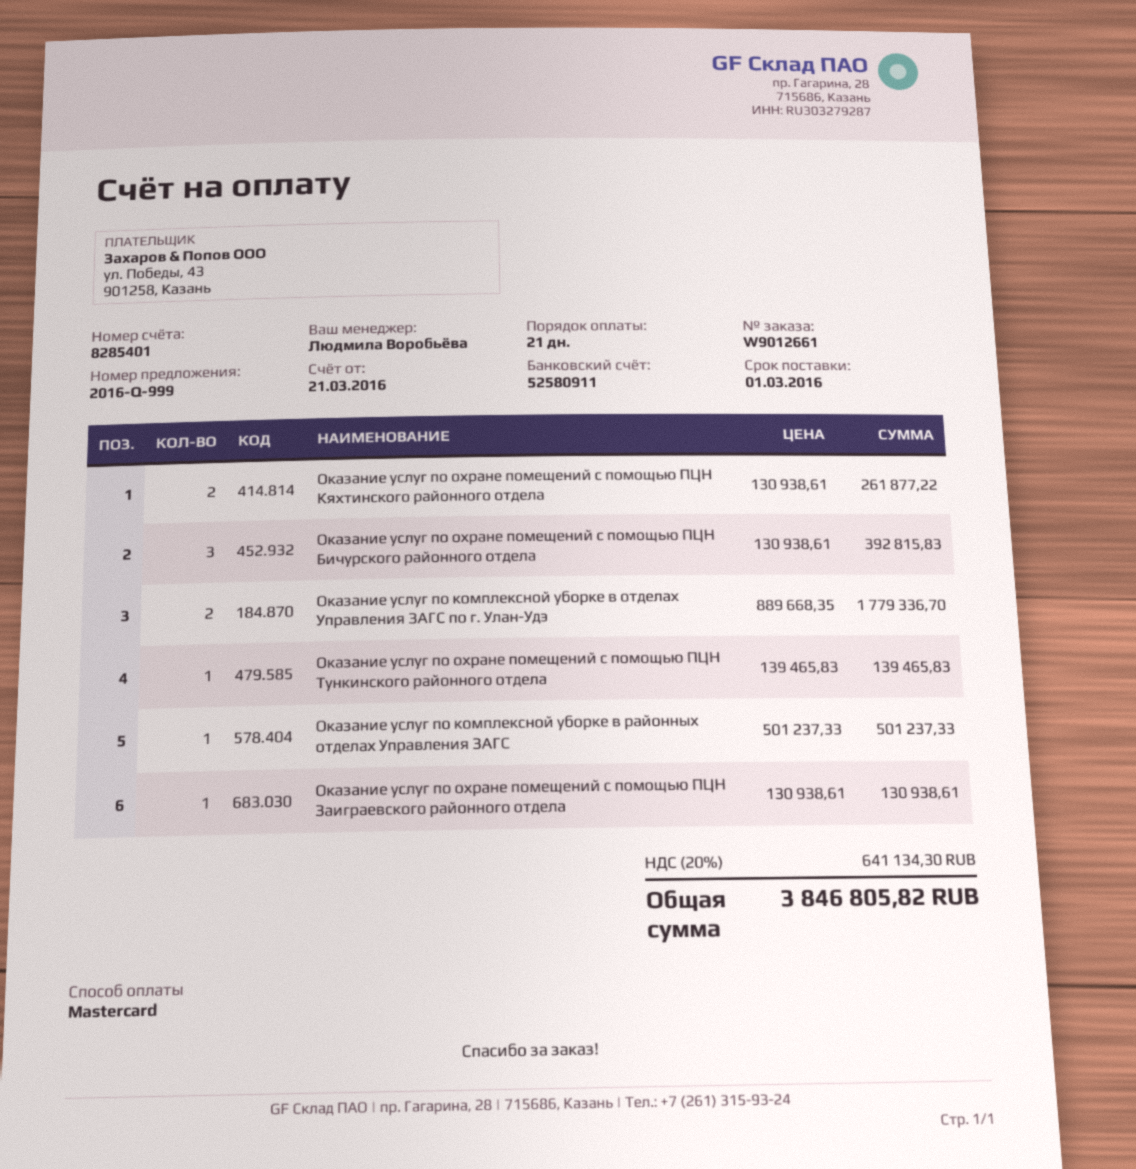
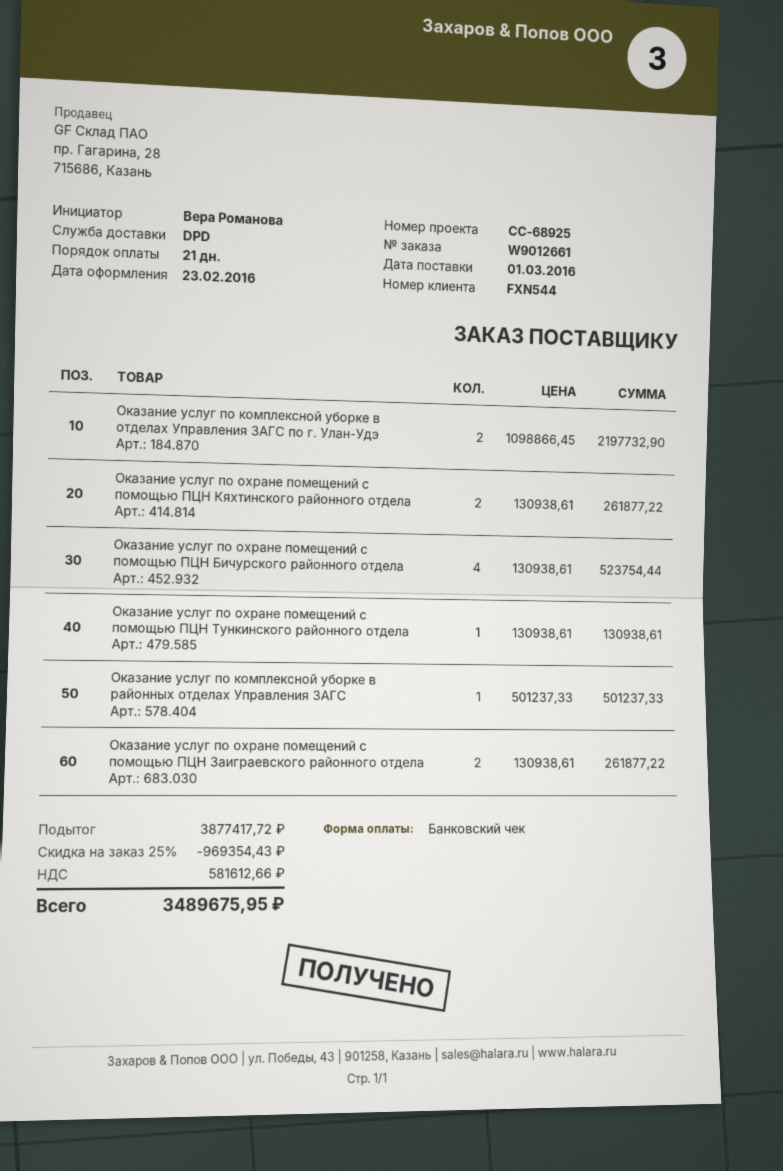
payment method: Mastercard -> cheque
Оказание услуг по охране помещений с помощью ПЦН Бичурского районного отдела: 3 x 130938.61 = 392815.83 -> 4 x 130938.61 = 523754.44
Оказание услуг по комплексной уборке в отделах Управления ЗАГС по г. Улан-Удэ: 2 x 889668.35 = 1779336.70 -> 2 x 1098866.45 = 2197732.90
Оказание услуг по охране помещений с помощью ПЦН Тункинского районного отдела: 1 x 139465.83 = 139465.83 -> 1 x 130938.61 = 130938.61
Оказание услуг по охране помещений с помощью ПЦН Заиграевского районного отдела: 1 x 130938.61 = 130938.61 -> 2 x 130938.61 = 261877.22
discount: none -> 25% = 969354.43
tax: 641134.30 -> 581612.66
total: 3846805.82 -> 3489675.95

